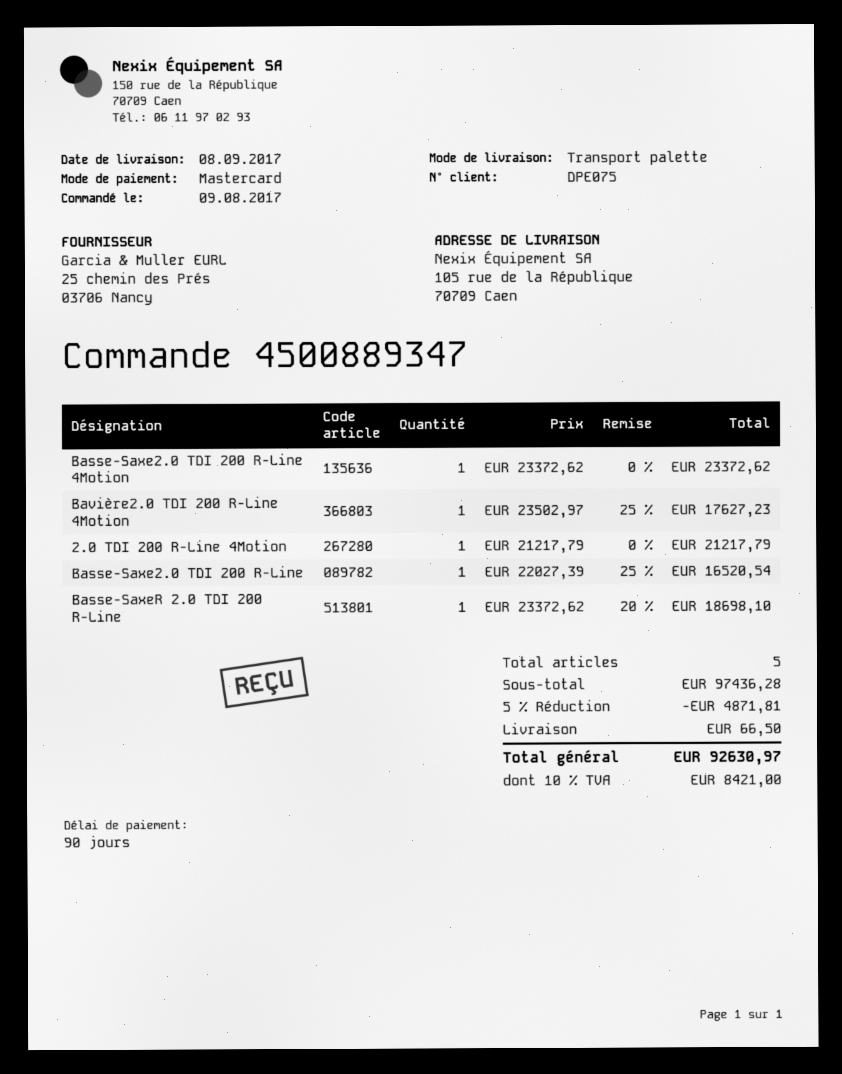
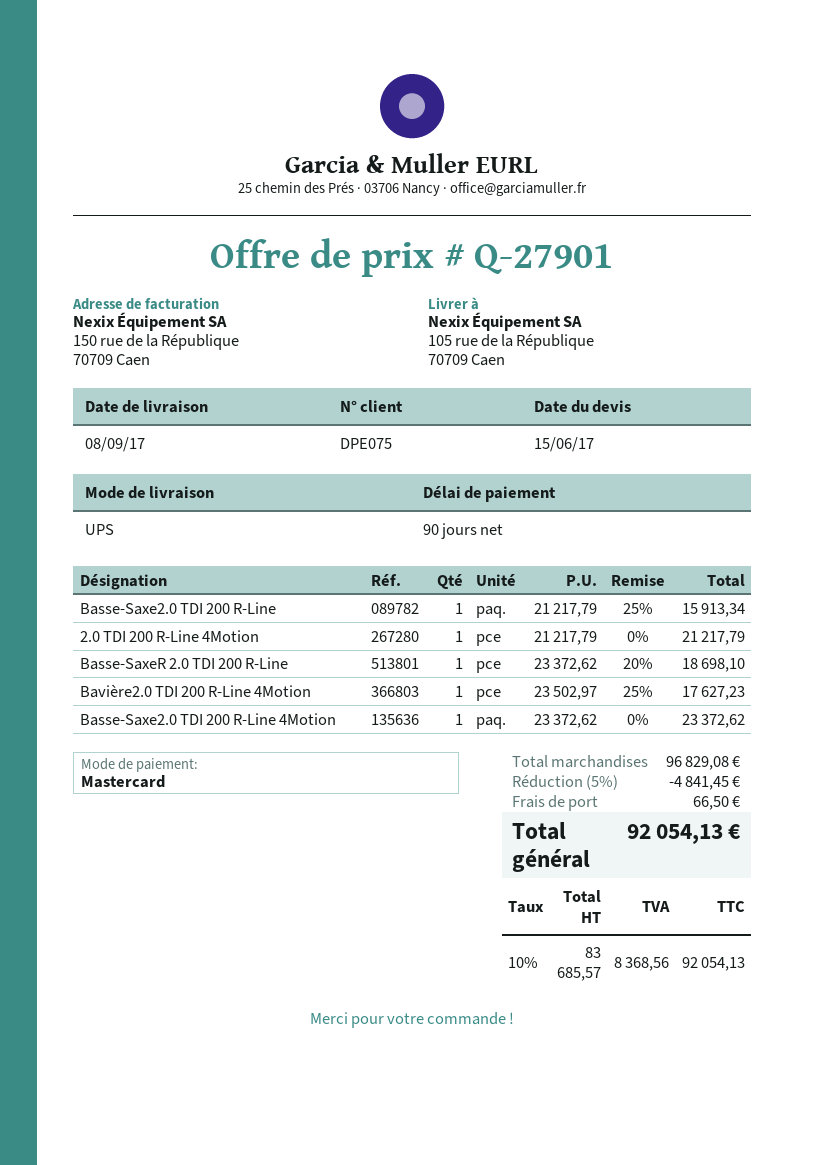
shipping method: pallet freight -> UPS
Basse-Saxe2.0 TDI 200 R-Line: 1 x 22027.39 - 25% = 16520.54 -> 1 x 21217.79 - 25% = 15913.34
subtotal: 97436.28 -> 96829.08
discount: 5% = 4871.81 -> 5% = 4841.45
tax: 10% = 8421.00 -> 10% = 8368.56
total: 92630.97 -> 92054.13

